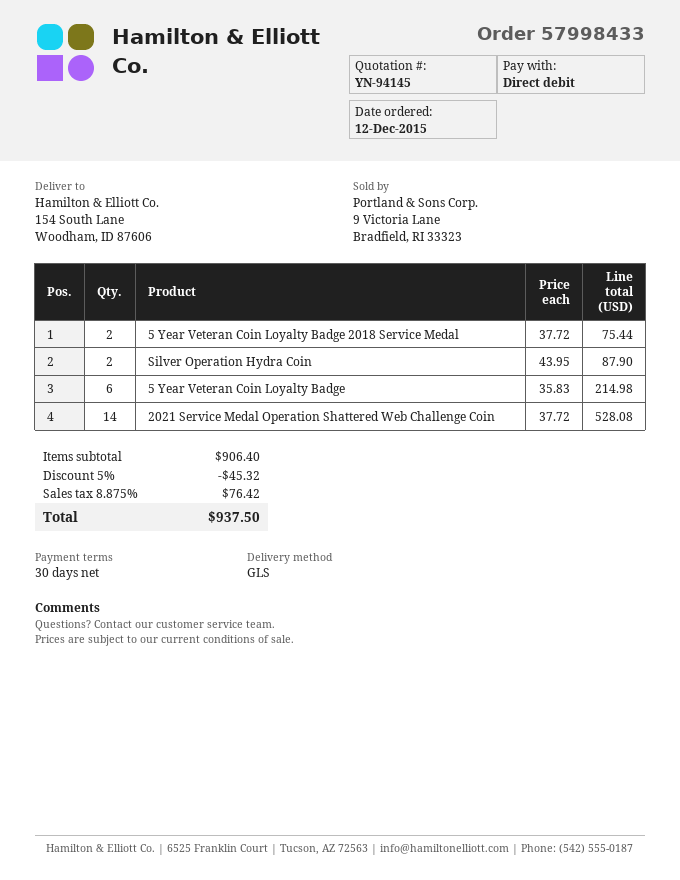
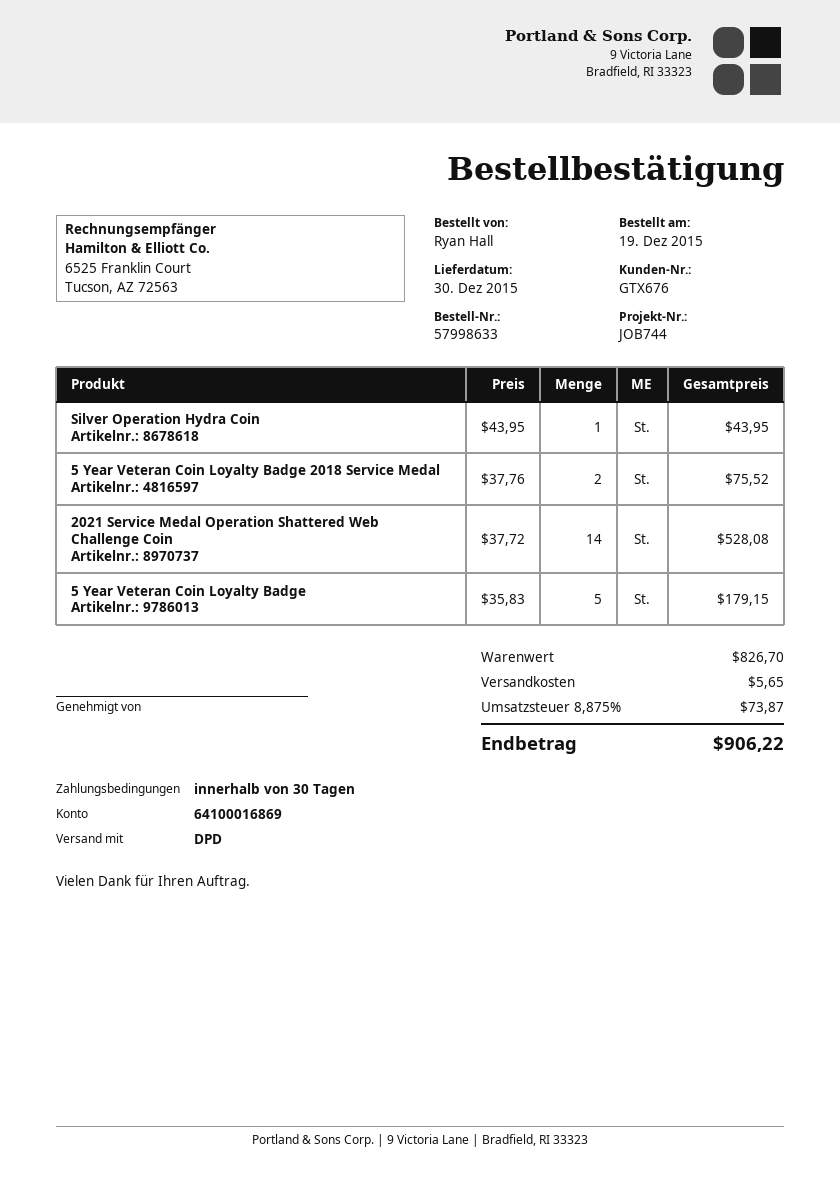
order number: 57998433 -> 57998633
order date: 2015-12-12 -> 2015-12-19
shipping method: GLS -> DPD
5 Year Veteran Coin Loyalty Badge 2018 Service Medal: 2 x 37.72 = 75.44 -> 2 x 37.76 = 75.52
Silver Operation Hydra Coin: 2 x 43.95 = 87.90 -> 1 x 43.95 = 43.95
5 Year Veteran Coin Loyalty Badge: 6 x 35.83 = 214.98 -> 5 x 35.83 = 179.15
subtotal: 906.40 -> 826.70
discount: 5% = 45.32 -> none
shipping: none -> 5.65
tax: 8.875% = 76.42 -> 8.875% = 73.87
total: 937.50 -> 906.22

